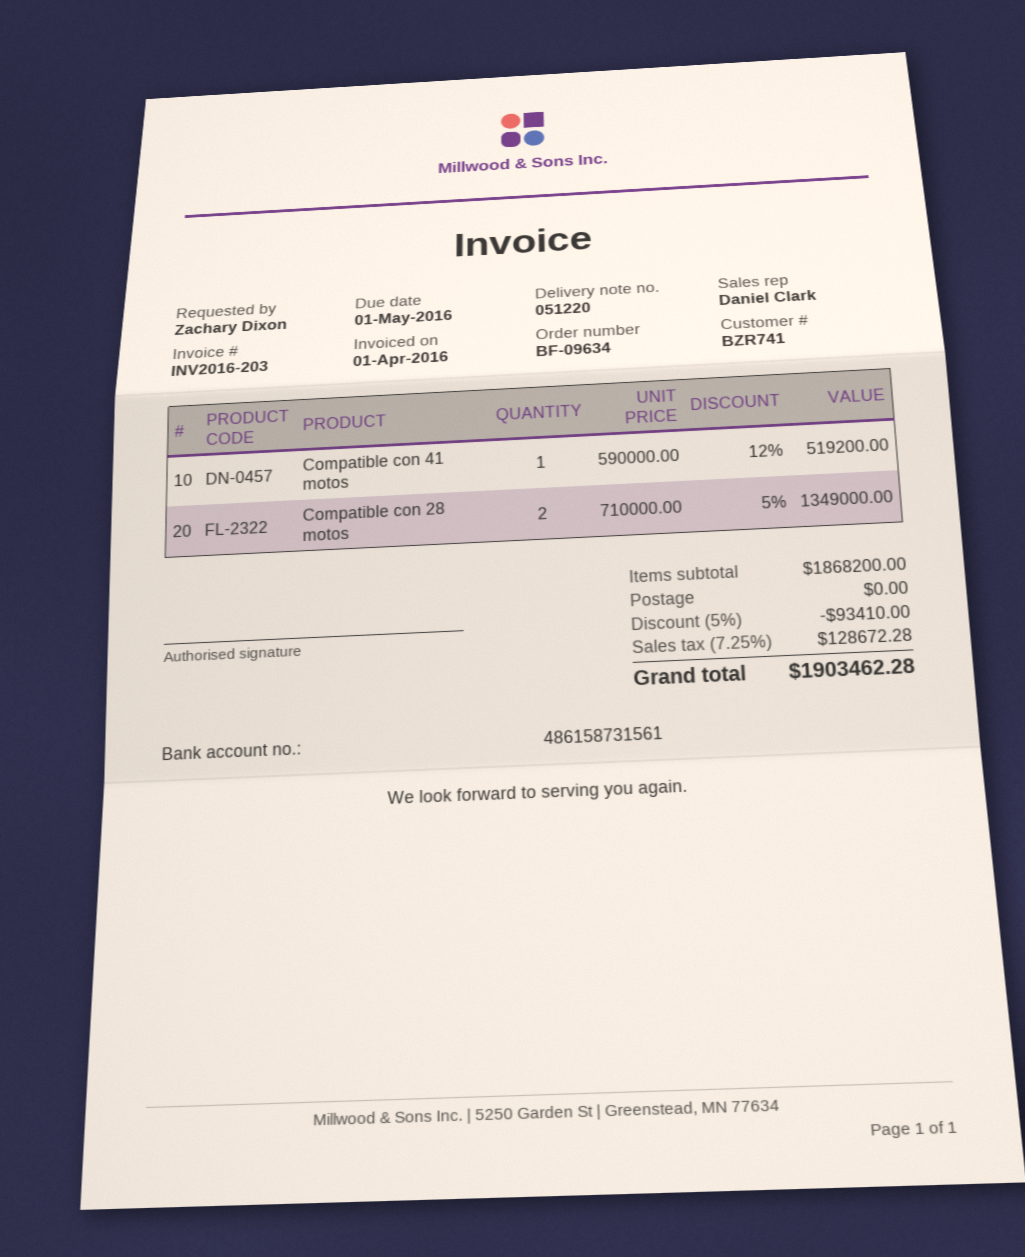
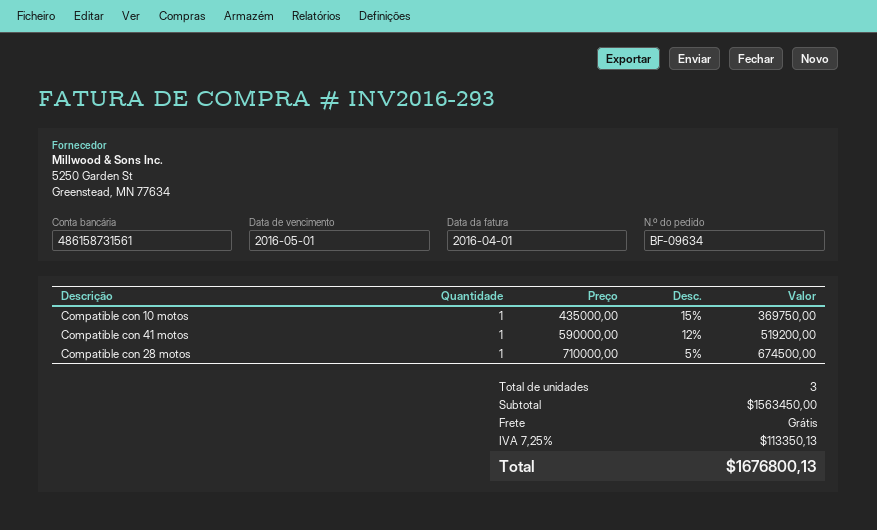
invoice number: INV2016-203 -> INV2016-293
Compatible con 28 motos: 2 x 710000.00 - 5% = 1349000.00 -> 1 x 710000.00 - 5% = 674500.00
Compatible con 10 motos: none -> 1 x 435000.00 - 15% = 369750.00
subtotal: 1868200.00 -> 1563450.00
discount: 5% = 93410.00 -> none
tax: 7.25% = 128672.28 -> 7.25% = 113350.13
total: 1903462.28 -> 1676800.13

